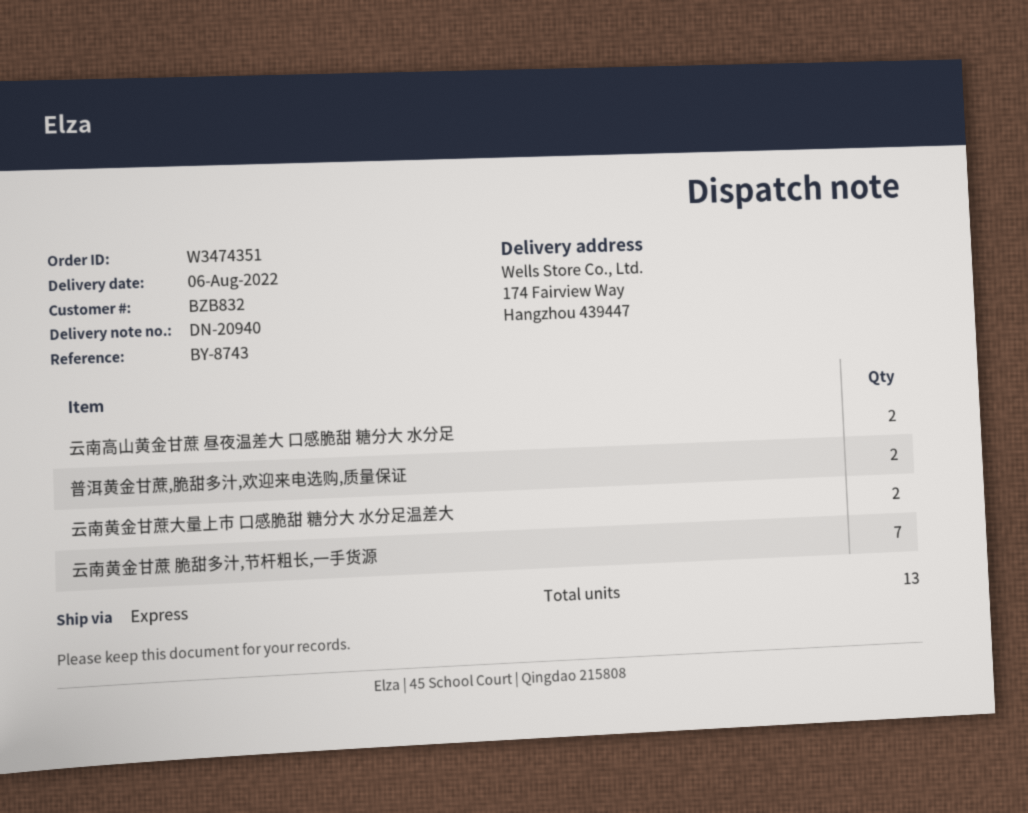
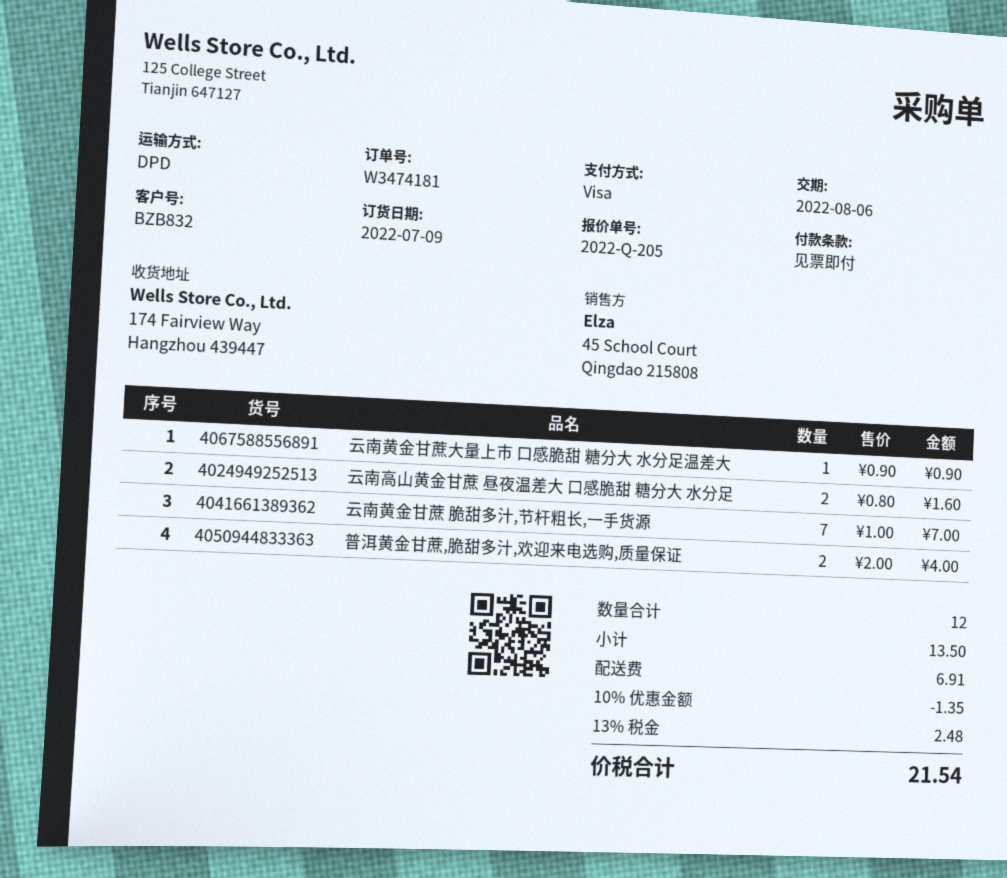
order number: W3474351 -> W3474181
shipping method: express -> DPD
云南黄金甘蔗大量上市 口感脆甜 糖分大 水分足温差大: 2 -> 1
total quantity: 13 -> 12

